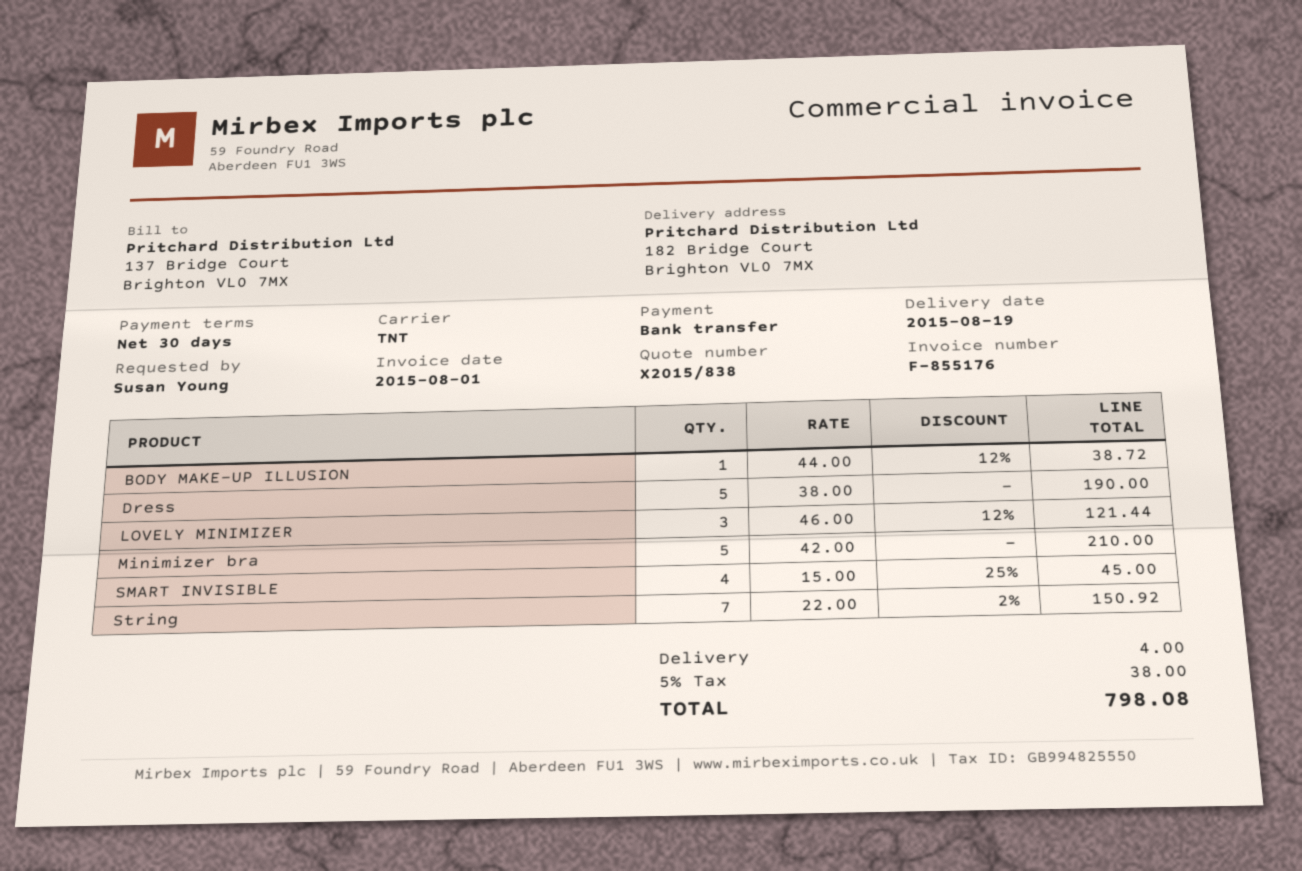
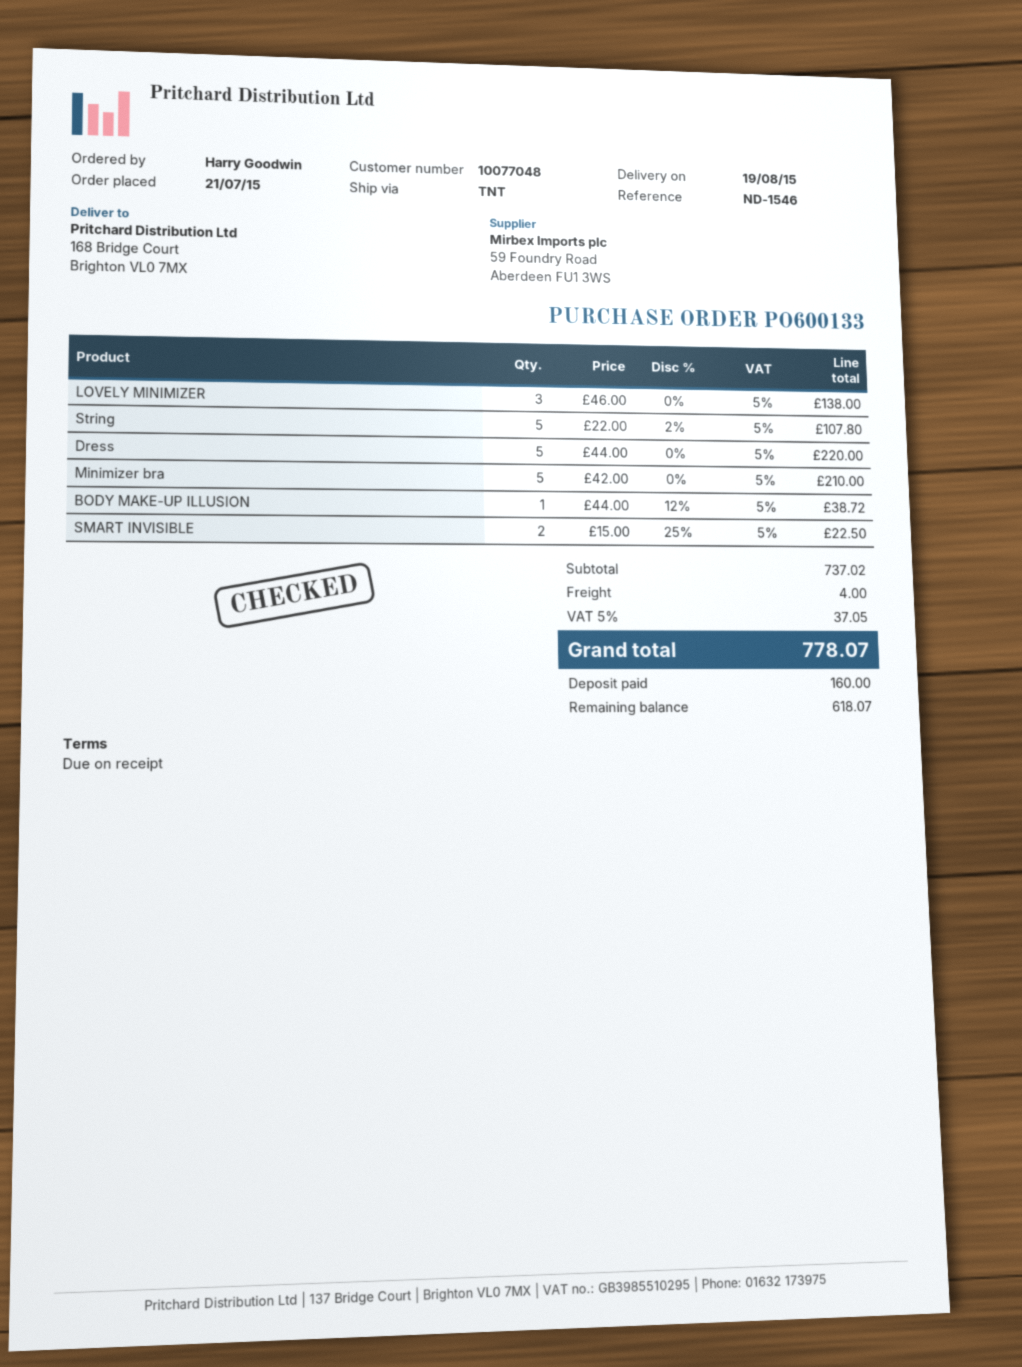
payment terms: 30 days -> on receipt
ordered by: Susan Young -> Harry Goodwin
ship to: 182 Bridge Court, Brighton VL0 7MX -> 168 Bridge Court, Brighton VL0 7MX
Dress: 5 x 38.00 = 190.00 -> 5 x 44.00 = 220.00
LOVELY MINIMIZER: 3 x 46.00 - 12% = 121.44 -> 3 x 46.00 = 138.00
SMART INVISIBLE: 4 x 15.00 - 25% = 45.00 -> 2 x 15.00 - 25% = 22.50
String: 7 x 22.00 - 2% = 150.92 -> 5 x 22.00 - 2% = 107.80
tax: 5% = 38.00 -> 5% = 37.05
total: 798.08 -> 778.07

